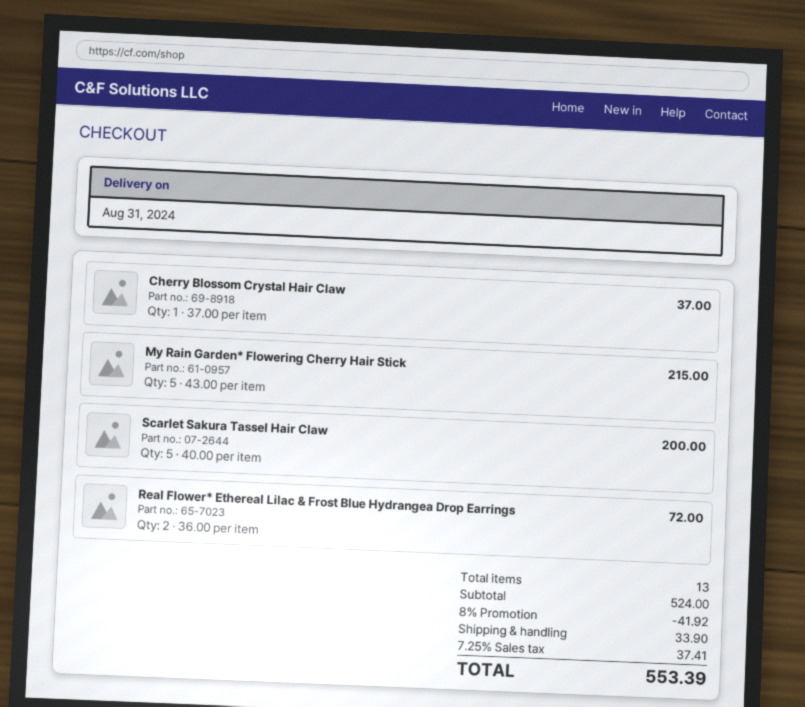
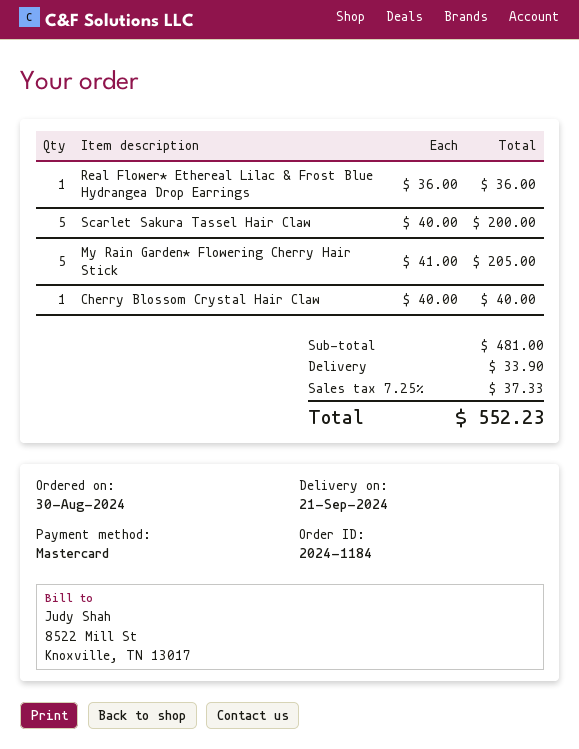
delivery date: 2024-08-31 -> 2024-09-21
Cherry Blossom Crystal Hair Claw: 1 x 37.00 = 37.00 -> 1 x 40.00 = 40.00
My Rain Garden* Flowering Cherry Hair Stick: 5 x 43.00 = 215.00 -> 5 x 41.00 = 205.00
Real Flower* Ethereal Lilac & Frost Blue Hydrangea Drop Earrings: 2 x 36.00 = 72.00 -> 1 x 36.00 = 36.00
subtotal: 524.00 -> 481.00
discount: 8% = 41.92 -> none
tax: 7.25% = 37.41 -> 7.25% = 37.33
total: 553.39 -> 552.23

